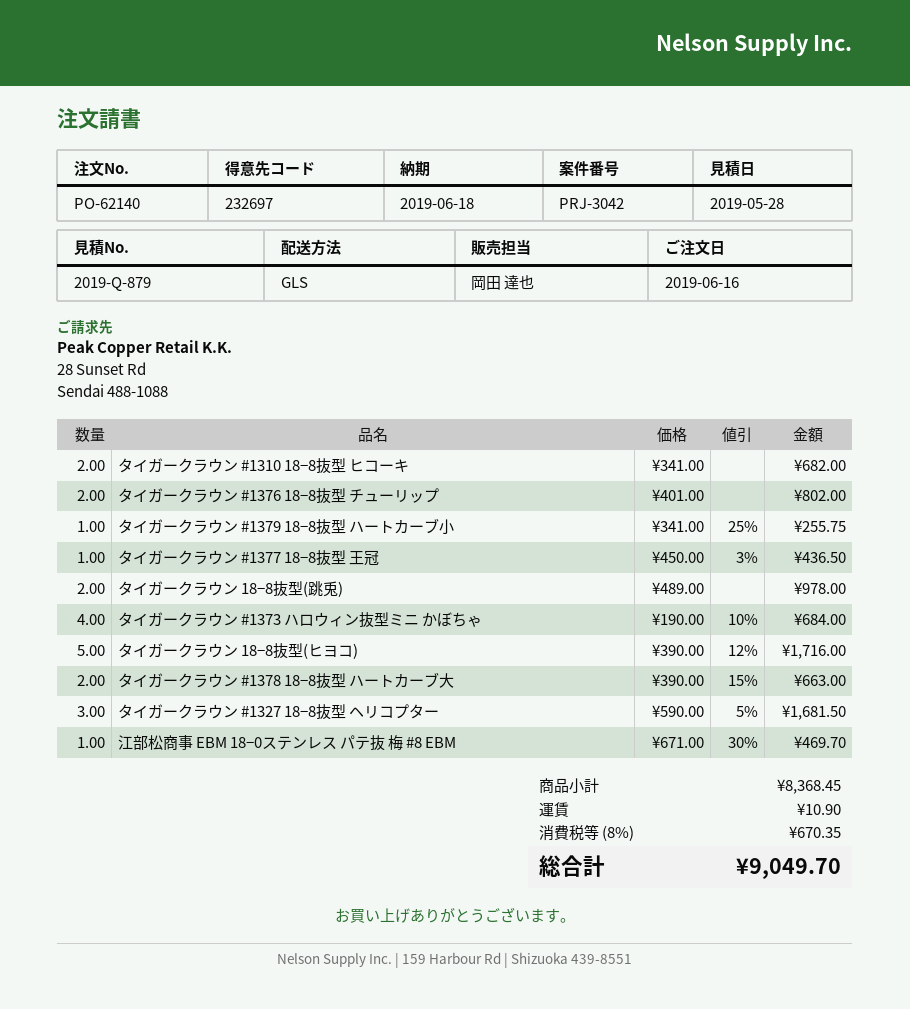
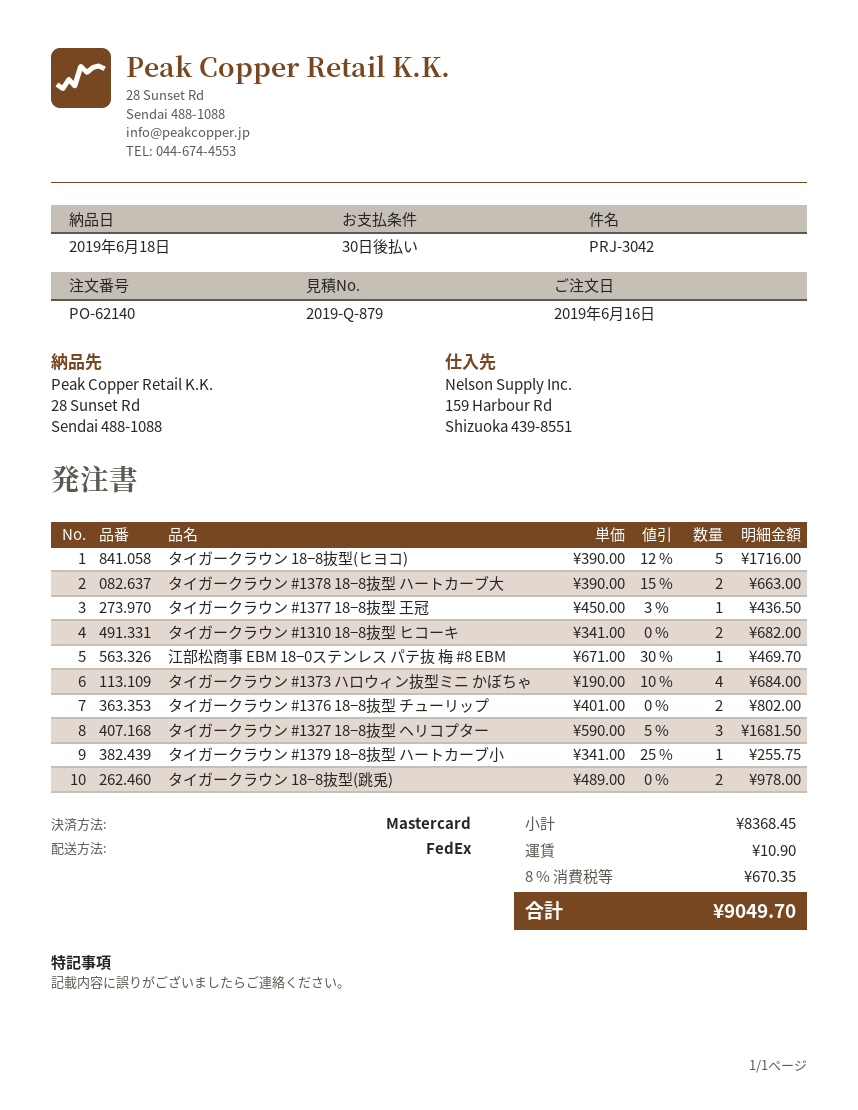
shipping method: GLS -> FedEx

